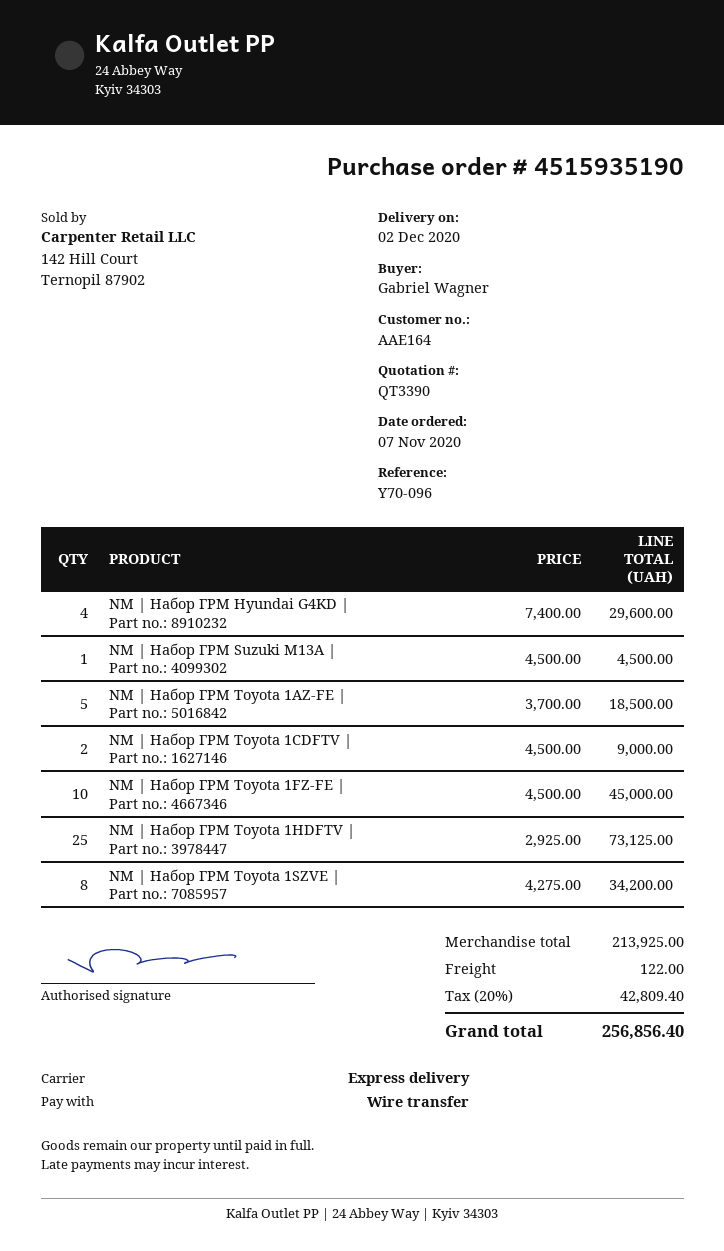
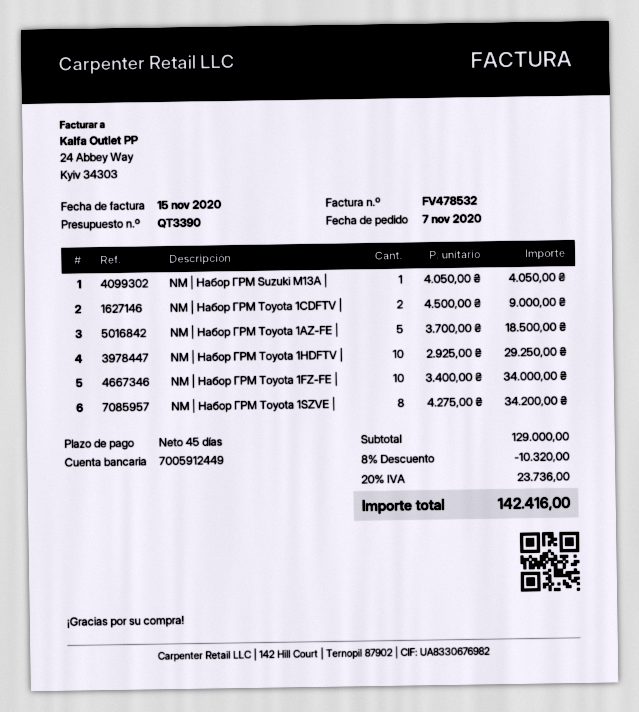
NM | Набор ГРМ Hyundai G4KD |: 4 x 7400.00 = 29600.00 -> none
NM | Набор ГРМ Suzuki M13A |: 1 x 4500.00 = 4500.00 -> 1 x 4050.00 = 4050.00
NM | Набор ГРМ Toyota 1FZ-FE |: 10 x 4500.00 = 45000.00 -> 10 x 3400.00 = 34000.00
NM | Набор ГРМ Toyota 1HDFTV |: 25 x 2925.00 = 73125.00 -> 10 x 2925.00 = 29250.00
subtotal: 213925.00 -> 129000.00
discount: none -> 8% = 10320.00
shipping: 122.00 -> none
tax: 20% = 42809.40 -> 20% = 23736.00
total: 256856.40 -> 142416.00

